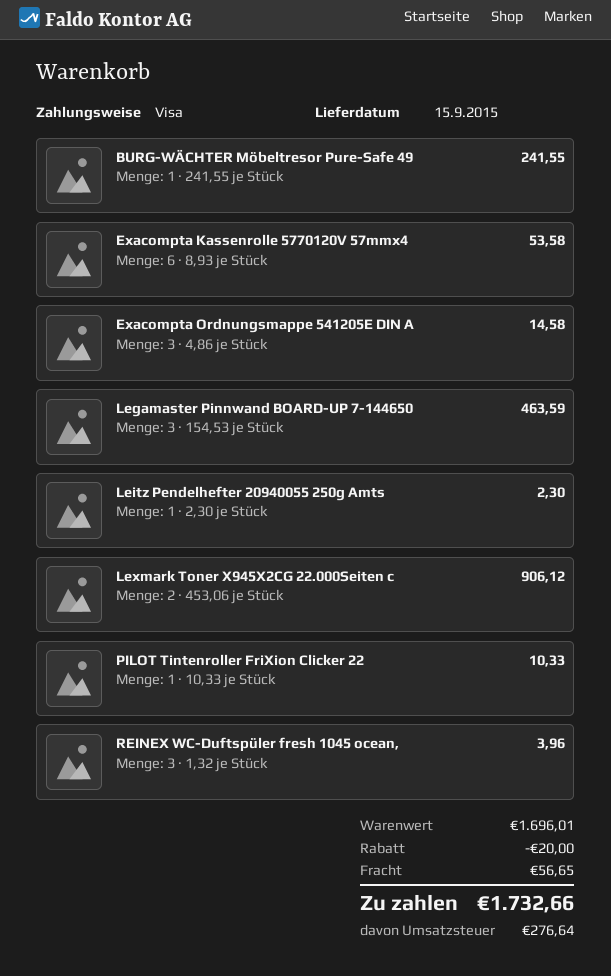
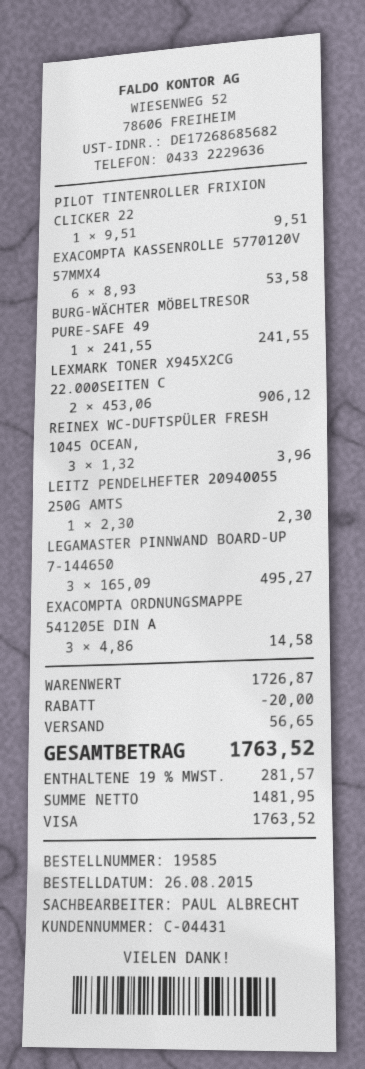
Legamaster Pinnwand BOARD-UP 7-144650: 3 x 154.53 = 463.59 -> 3 x 165.09 = 495.27
PILOT Tintenroller FriXion Clicker 22: 1 x 10.33 = 10.33 -> 1 x 9.51 = 9.51
subtotal: 1696.01 -> 1726.87
tax: 276.64 -> 281.57
total: 1732.66 -> 1763.52

